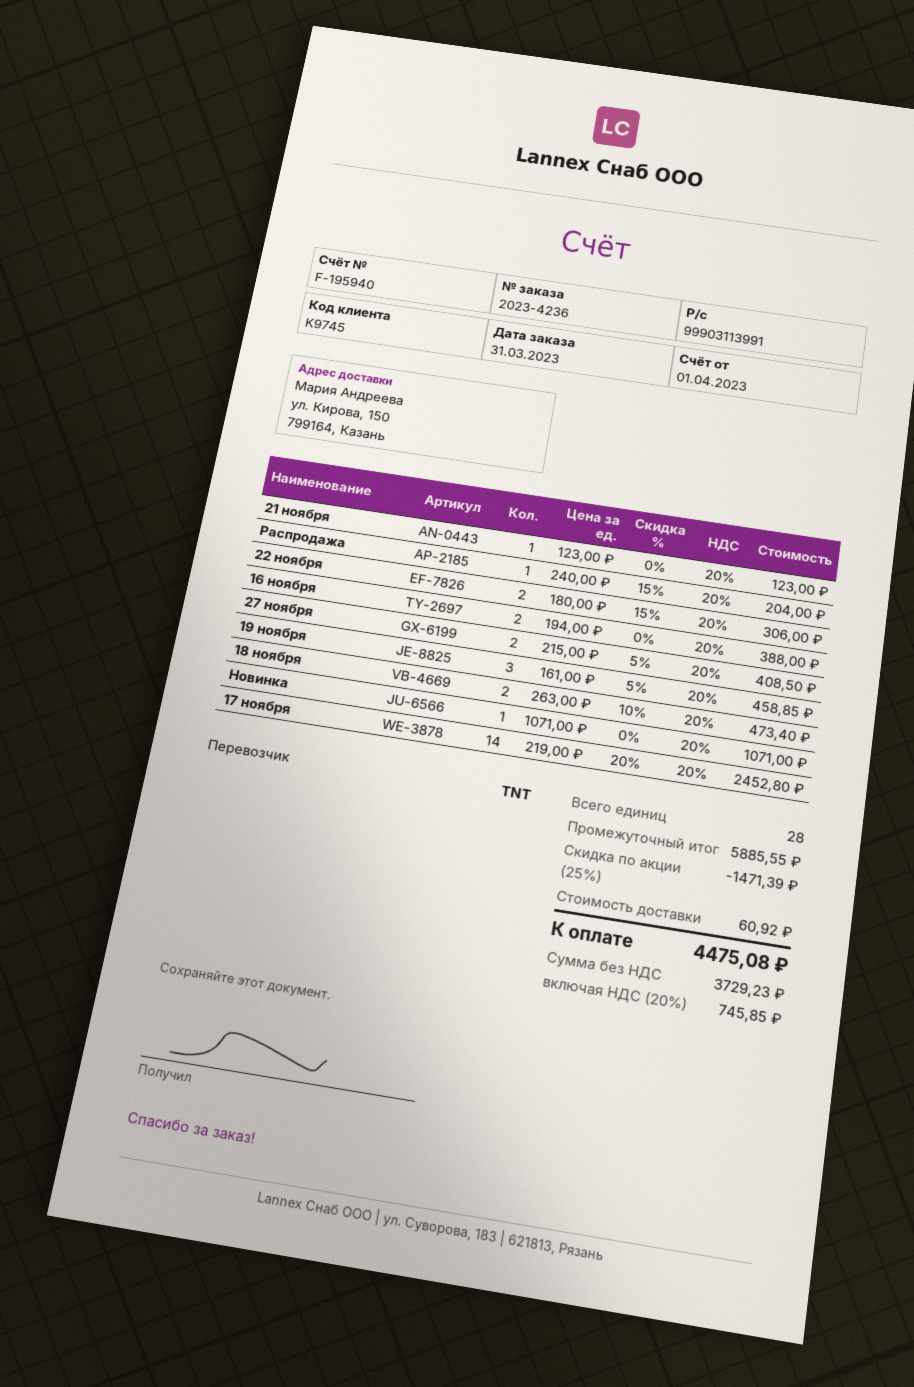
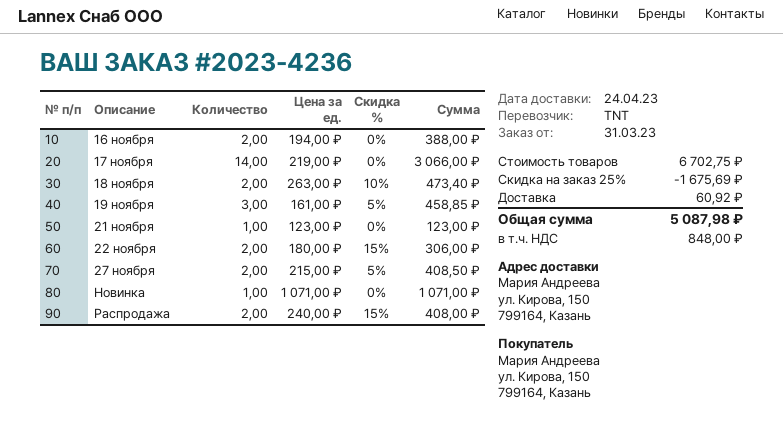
Распродажа: 1 x 240.00 - 15% = 204.00 -> 2 x 240.00 - 15% = 408.00
17 ноября: 14 x 219.00 - 20% = 2452.80 -> 14 x 219.00 = 3066.00
subtotal: 5885.55 -> 6702.75
discount: 25% = 1471.39 -> 25% = 1675.69
tax: 745.85 -> 848.00
total: 4475.08 -> 5087.98

